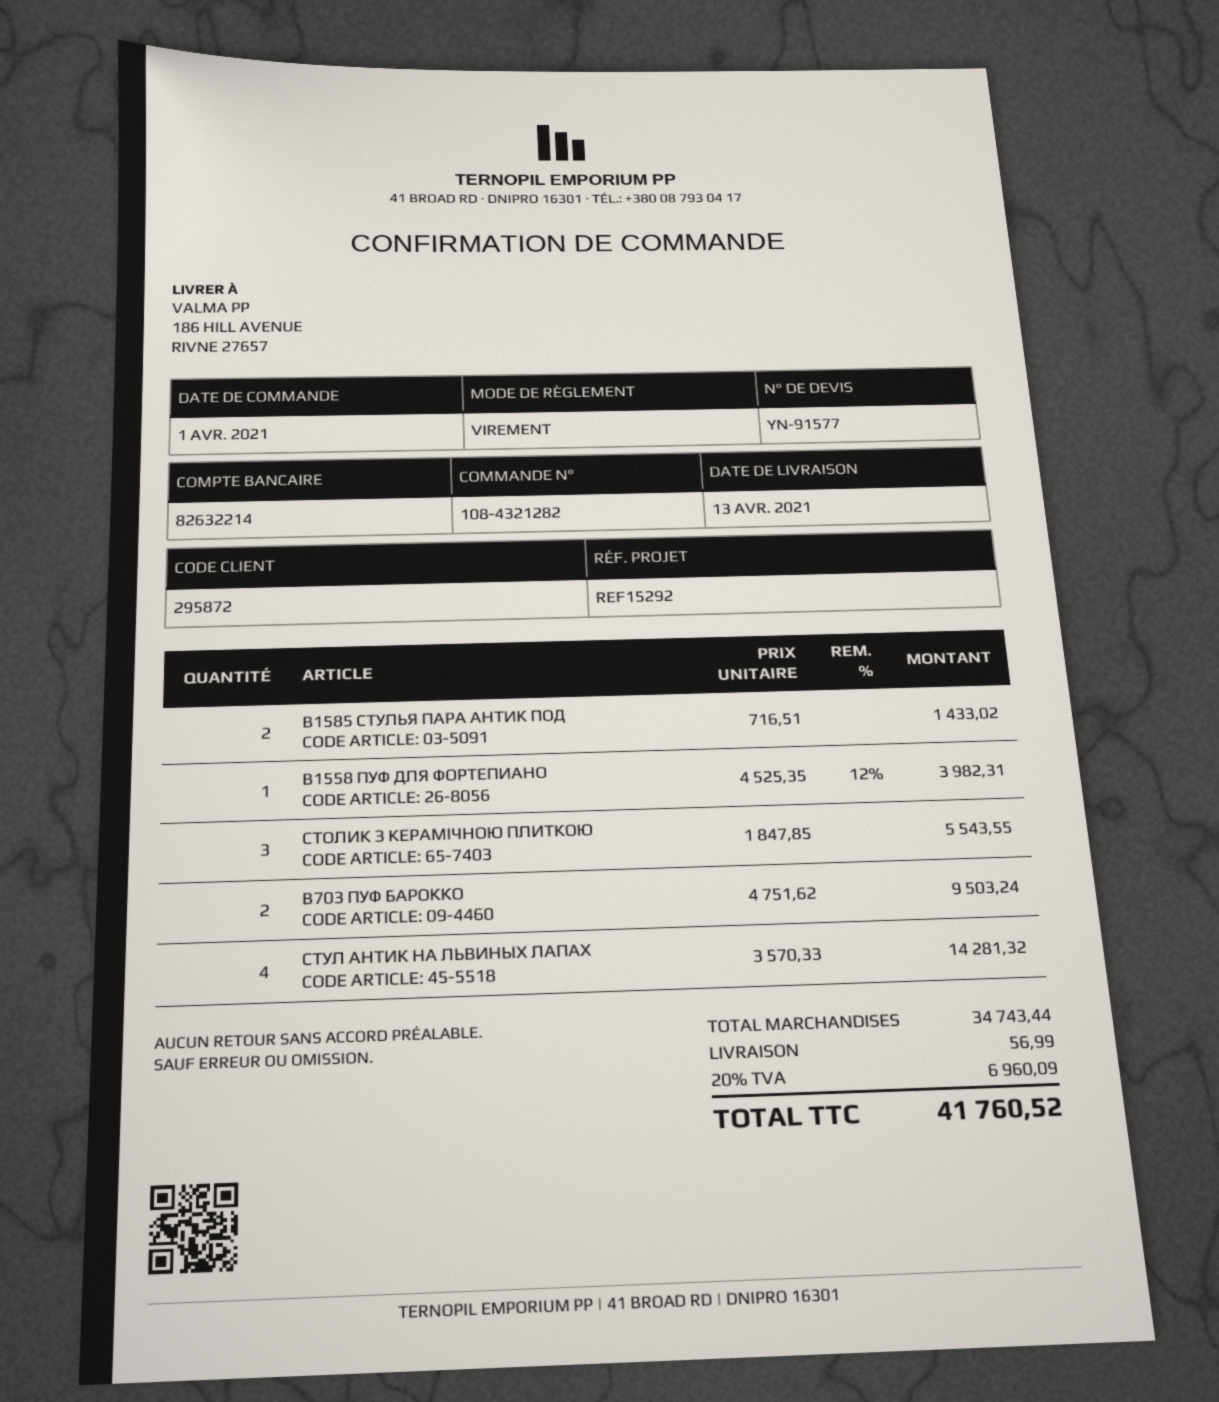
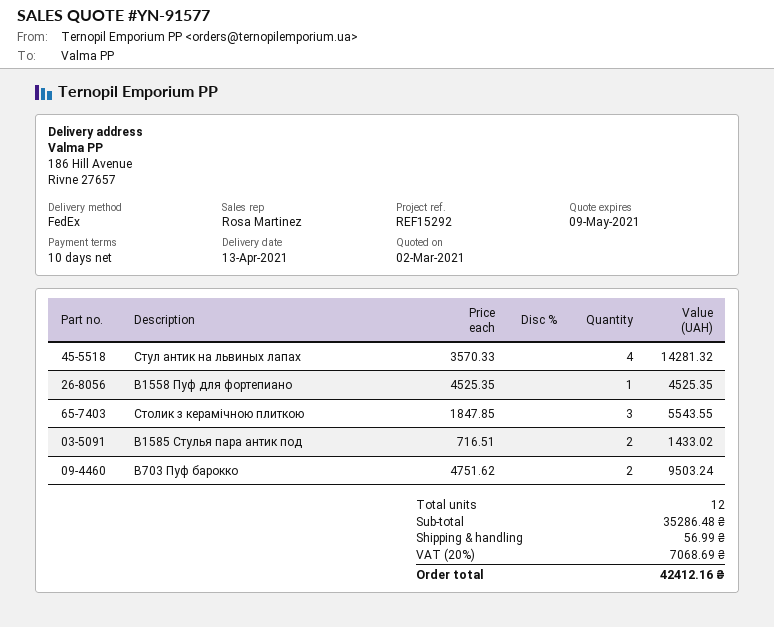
В1558 ПУФ ДЛЯ ФОРТЕПИАНО: 1 x 4525.35 - 12% = 3982.31 -> 1 x 4525.35 = 4525.35
subtotal: 34743.44 -> 35286.48
tax: 20% = 6960.09 -> 20% = 7068.69
total: 41760.52 -> 42412.16

